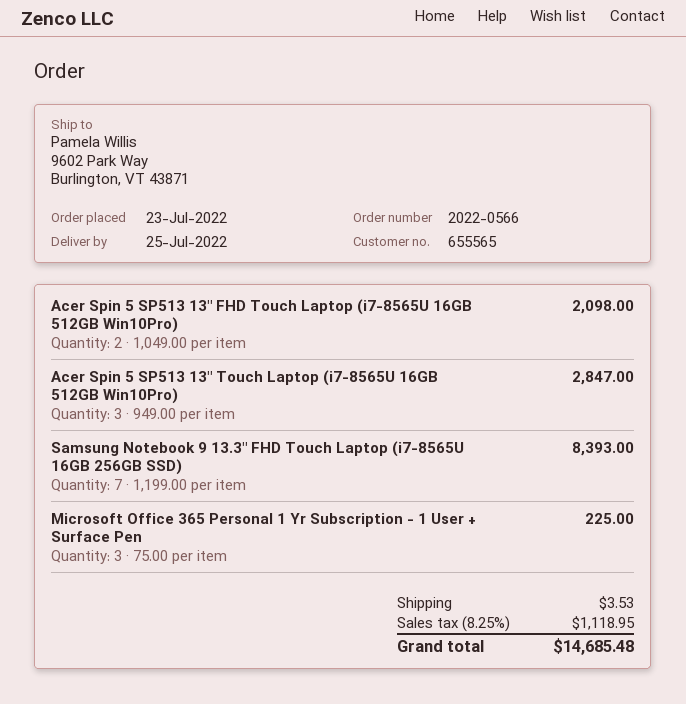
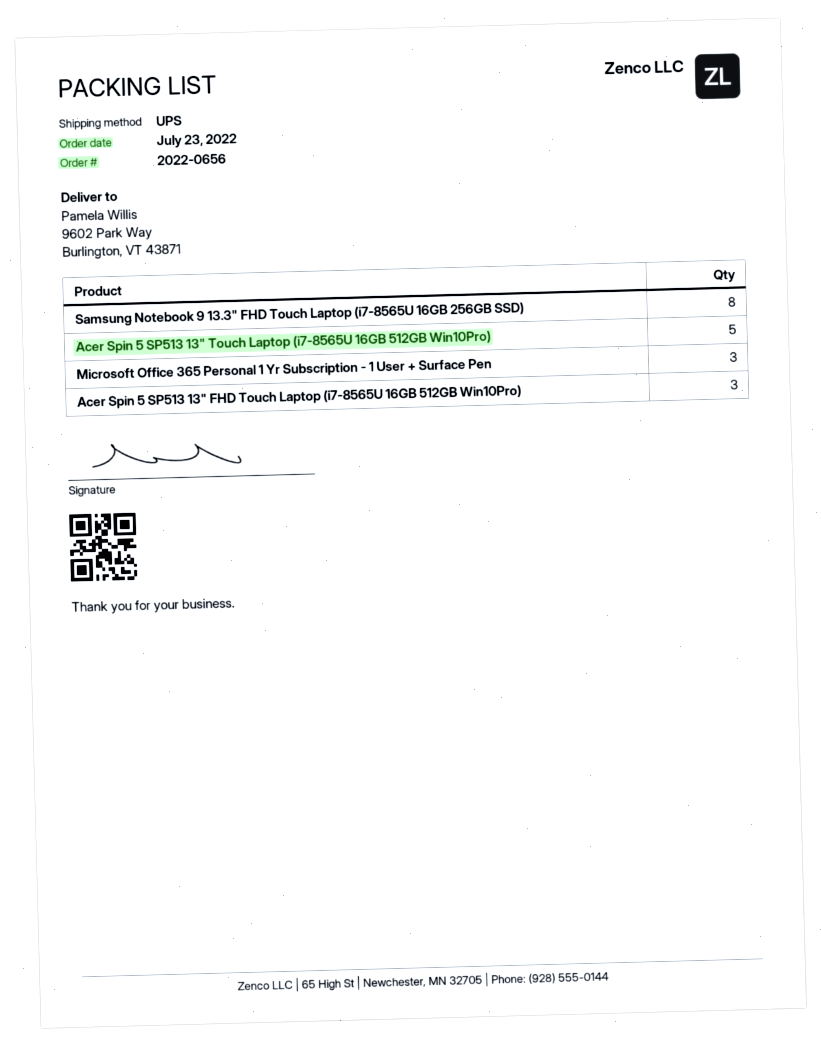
order number: 2022-0566 -> 2022-0656
Acer Spin 5 SP513 13" FHD Touch Laptop (i7-8565U 16GB 512GB Win10Pro): 2 -> 3
Acer Spin 5 SP513 13" Touch Laptop (i7-8565U 16GB 512GB Win10Pro): 3 -> 5
Samsung Notebook 9 13.3" FHD Touch Laptop (i7-8565U 16GB 256GB SSD): 7 -> 8

